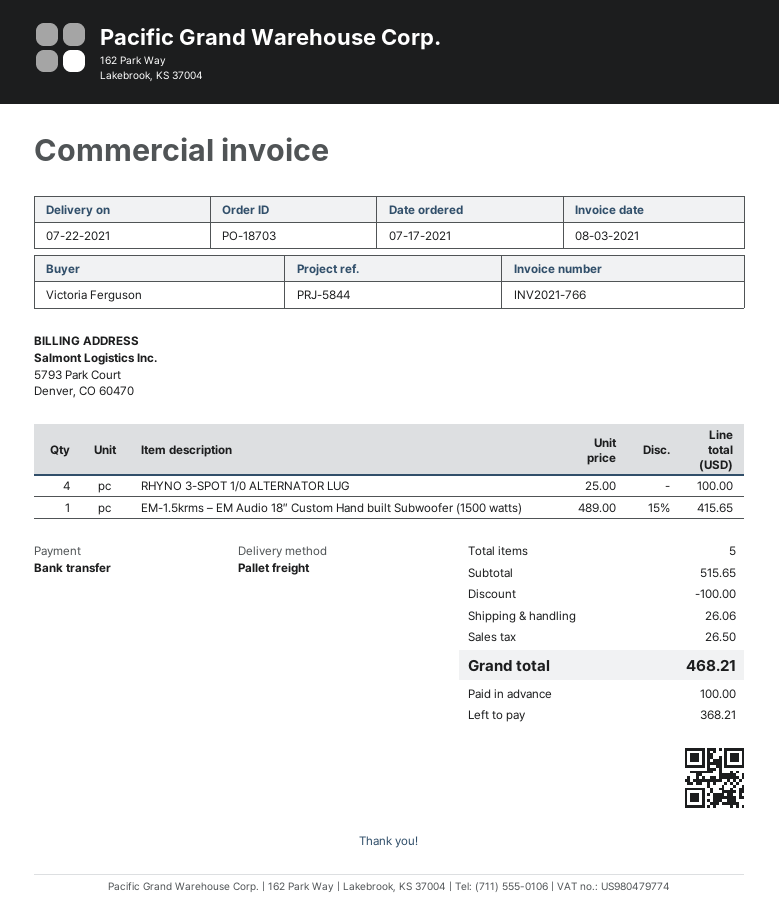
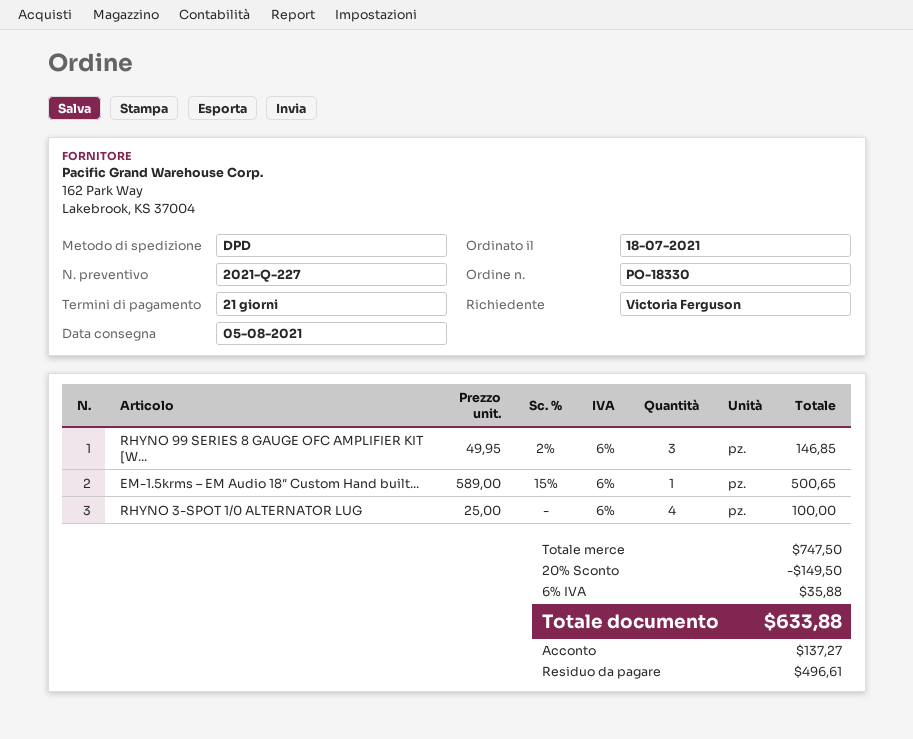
order number: PO-18703 -> PO-18330
order date: 2021-07-17 -> 2021-07-18
delivery date: 2021-07-22 -> 2021-08-05
shipping method: pallet freight -> DPD
EM-1.5krms – EM Audio 18″ Custom Hand built Subwoofer (1500 watts): 1 x 489.00 - 15% = 415.65 -> 1 x 589.00 - 15% = 500.65
RHYNO 99 SERIES 8 GAUGE OFC AMPLIFIER KIT [W...: none -> 3 x 49.95 - 2% = 146.85
subtotal: 515.65 -> 747.50
discount: 100.00 -> 149.50
shipping: 26.06 -> none
tax: 26.50 -> 35.88
total: 468.21 -> 633.88
deposit: 100.00 -> 137.27
balance: 368.21 -> 496.61

